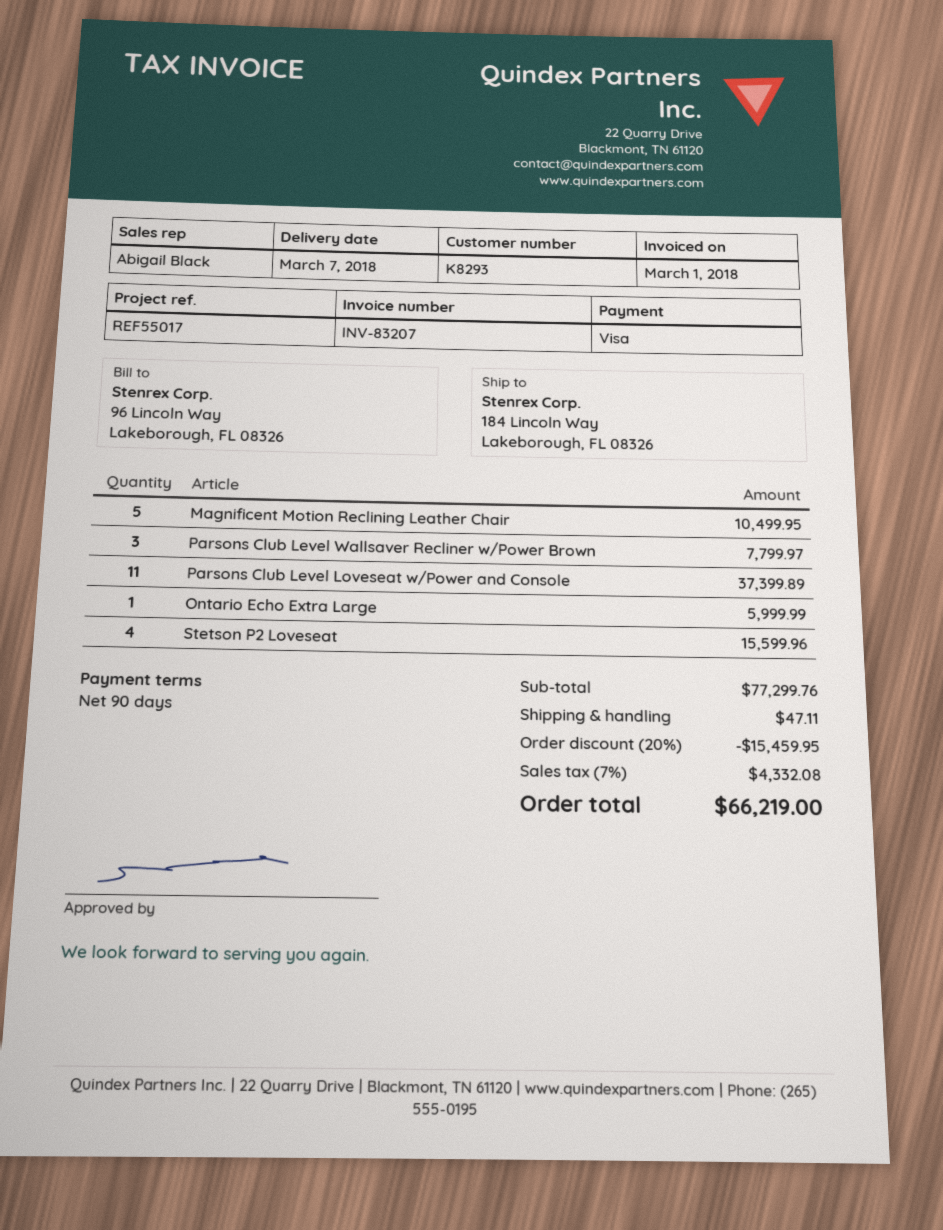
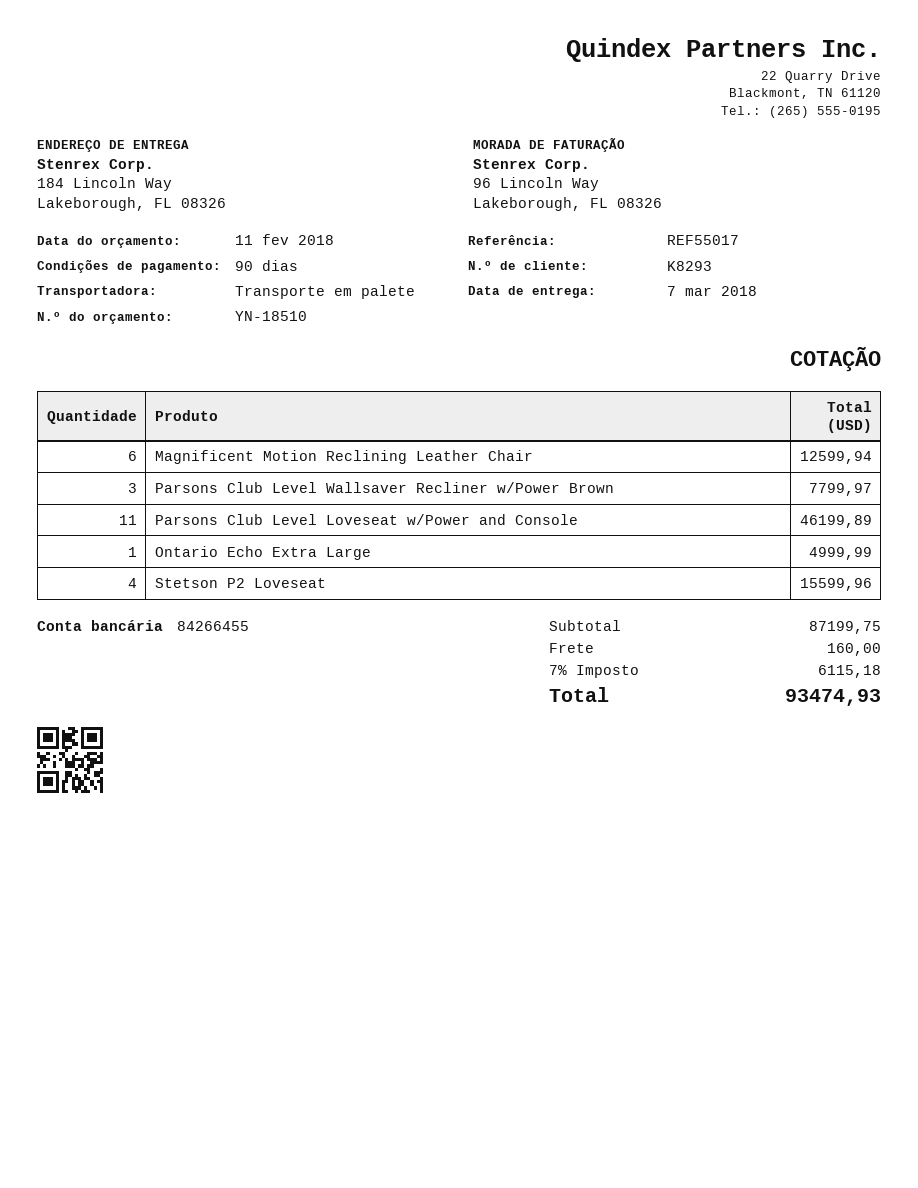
Magnificent Motion Reclining Leather Chair: 5 for 10499.95 -> 6 for 12599.94
Parsons Club Level Loveseat w/Power and Console: 11 for 37399.89 -> 11 for 46199.89
Ontario Echo Extra Large: 1 for 5999.99 -> 1 for 4999.99
subtotal: 77299.76 -> 87199.75
discount: 20% = 15459.95 -> none
shipping: 47.11 -> 160.00
tax: 7% = 4332.08 -> 7% = 6115.18
total: 66219.00 -> 93474.93

